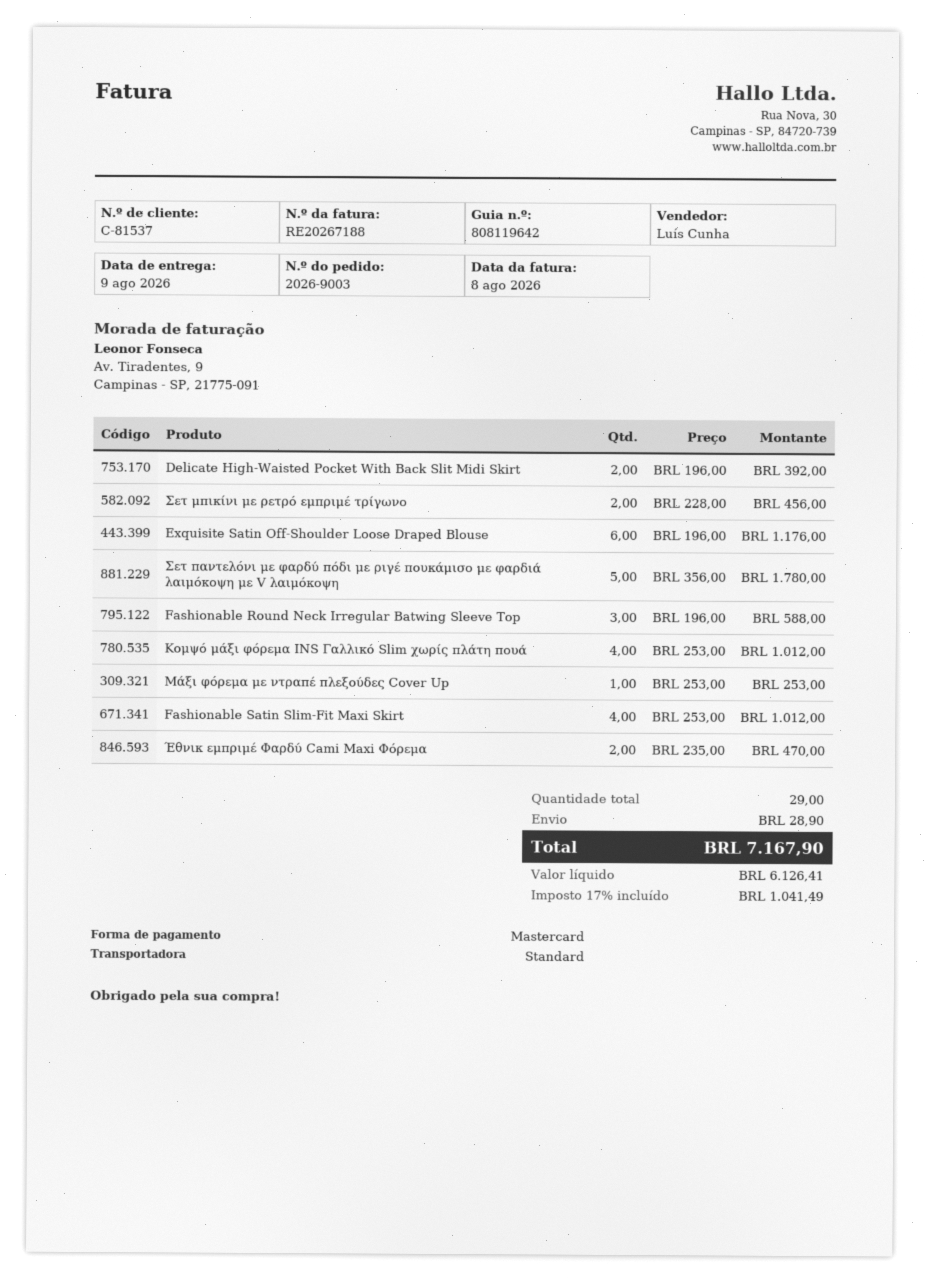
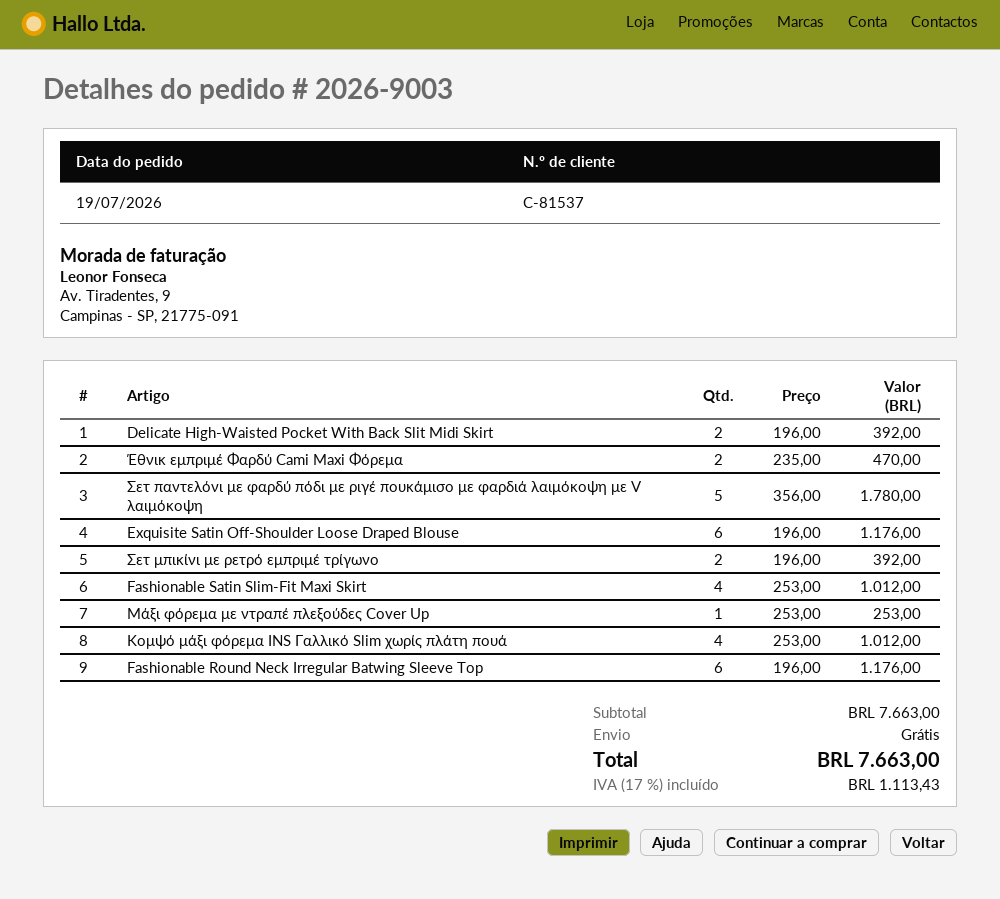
Σετ μπικίνι με ρετρό εμπριμέ τρίγωνο: 2 x 228.00 = 456.00 -> 2 x 196.00 = 392.00
Fashionable Round Neck Irregular Batwing Sleeve Top: 3 x 196.00 = 588.00 -> 6 x 196.00 = 1176.00
shipping: 28.90 -> 0.00
tax: 17% = 1041.49 -> 17% = 1113.43
total: 7167.90 -> 7663.00

